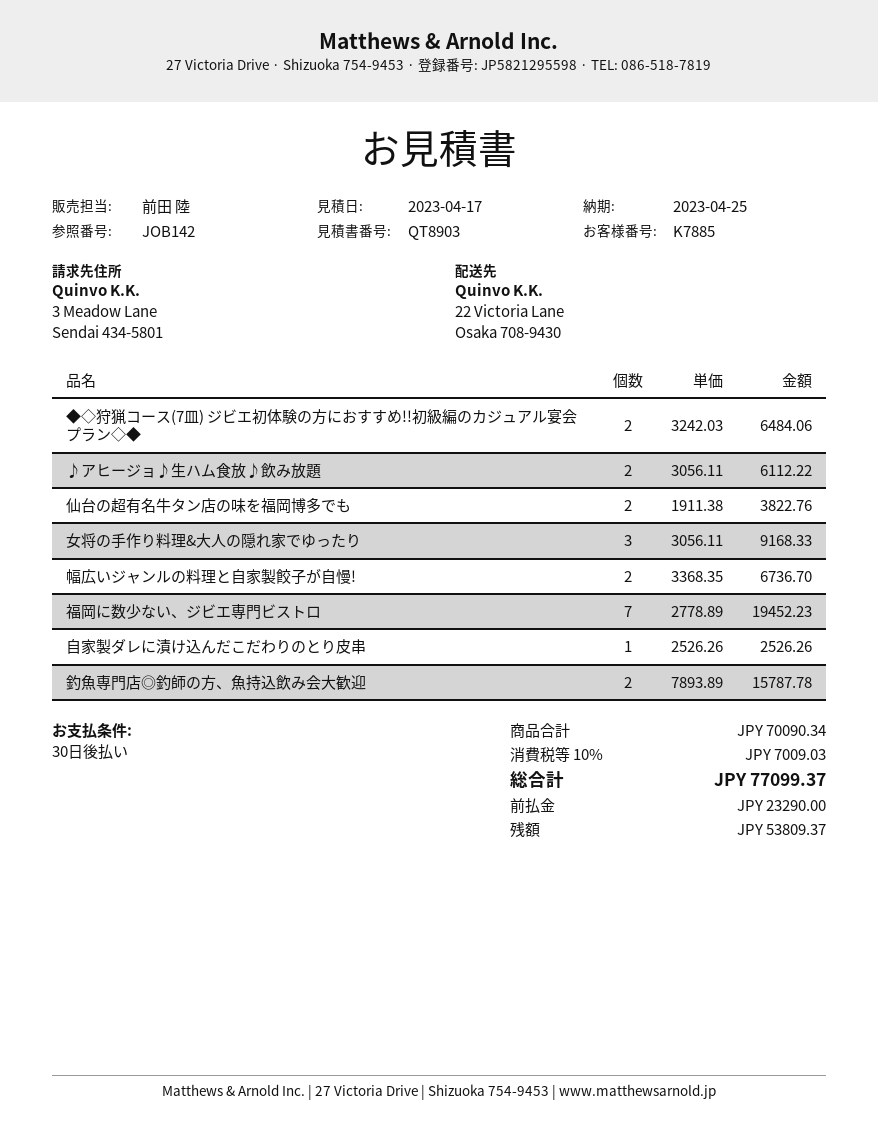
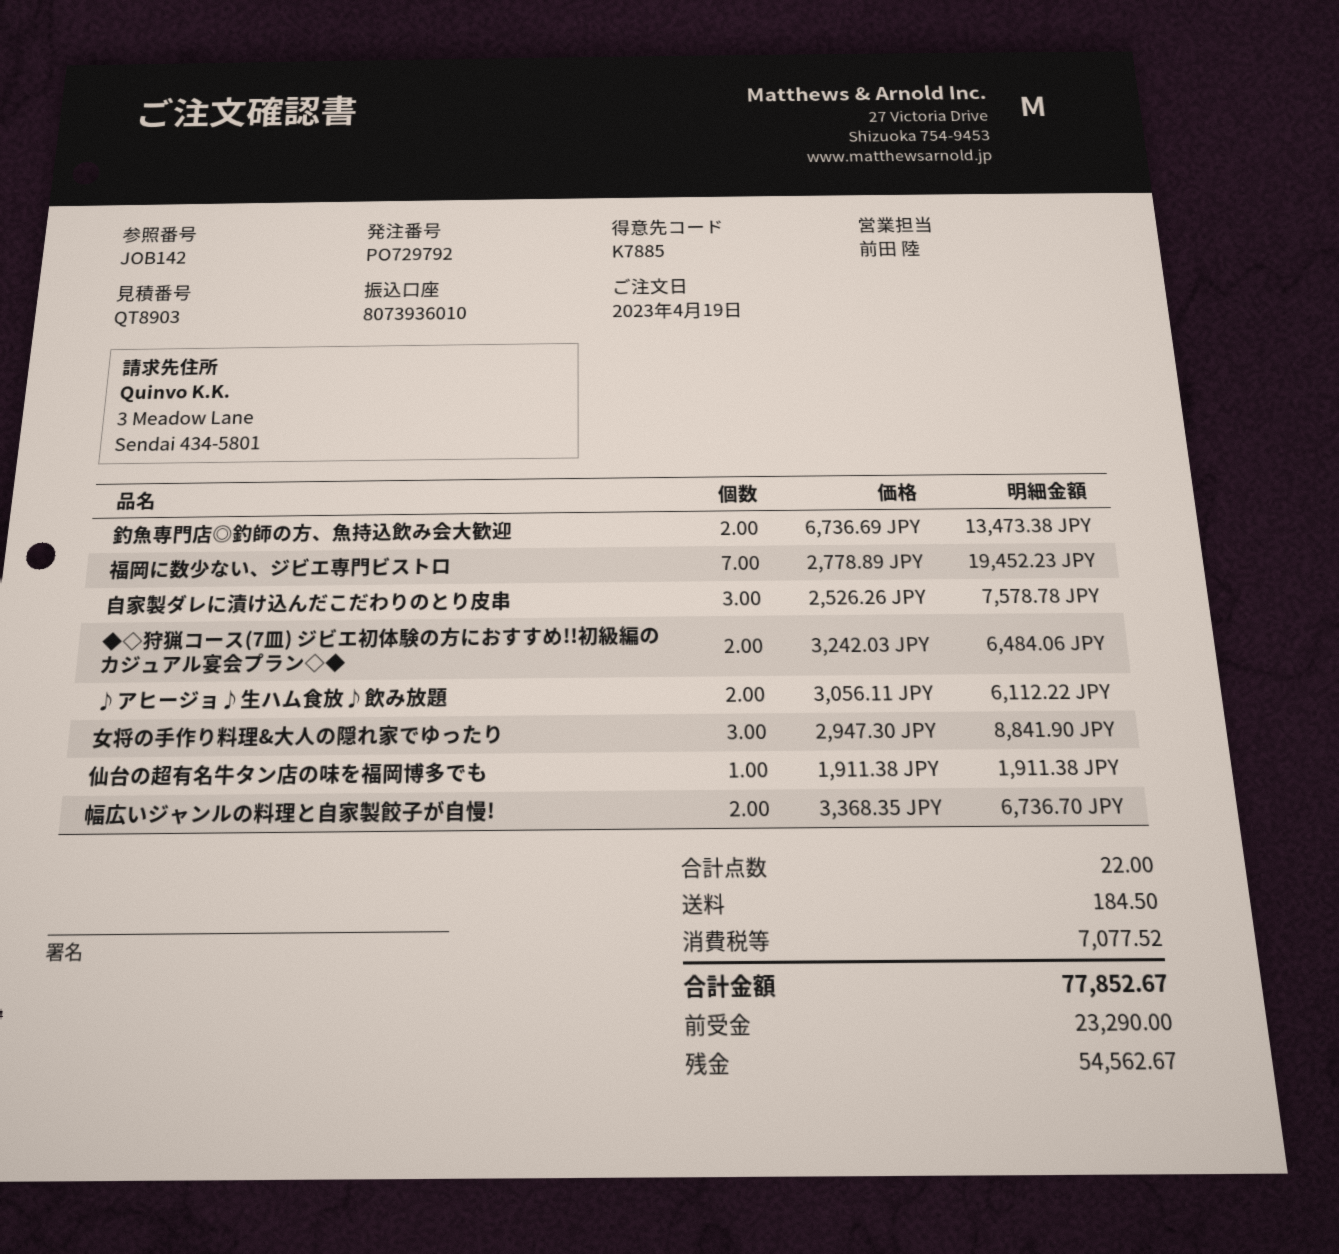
仙台の超有名牛タン店の味を福岡博多でも: 2 x 1911.38 = 3822.76 -> 1 x 1911.38 = 1911.38
女将の手作り料理&大人の隠れ家でゆったり: 3 x 3056.11 = 9168.33 -> 3 x 2947.30 = 8841.90
自家製ダレに漬け込んだこだわりのとり皮串: 1 x 2526.26 = 2526.26 -> 3 x 2526.26 = 7578.78
釣魚専門店◎釣師の方、魚持込飲み会大歓迎: 2 x 7893.89 = 15787.78 -> 2 x 6736.69 = 13473.38
shipping: none -> 184.50
tax: 7009.03 -> 7077.52
total: 77099.37 -> 77852.67
balance: 53809.37 -> 54562.67

